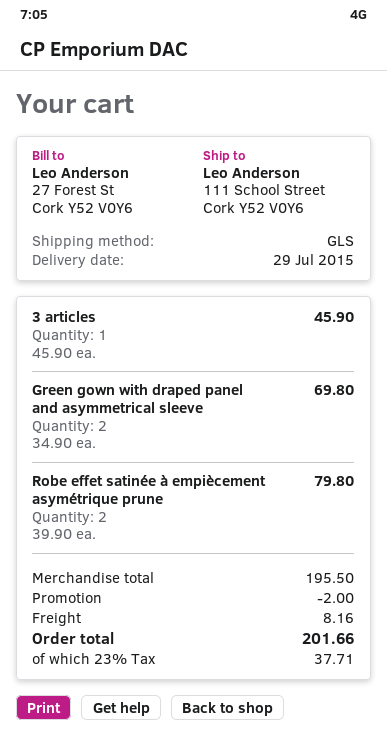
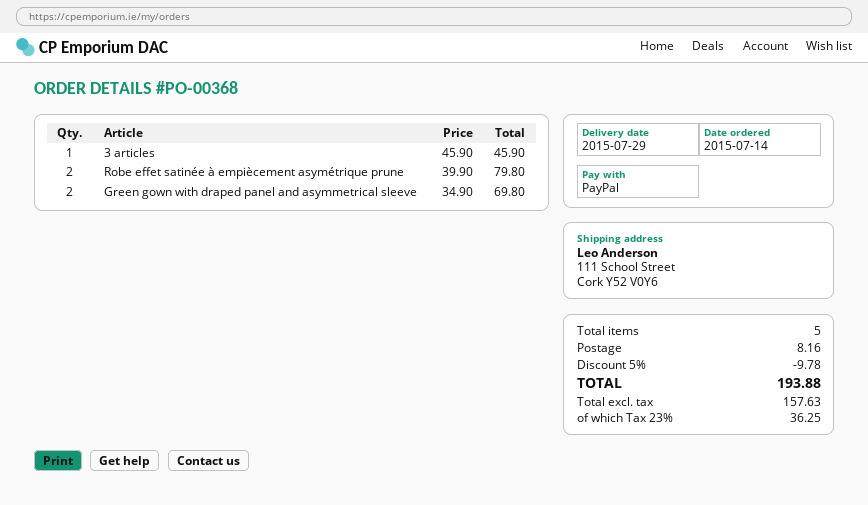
discount: 2.00 -> 9.78
tax: 23% = 37.71 -> 23% = 36.25
total: 201.66 -> 193.88

